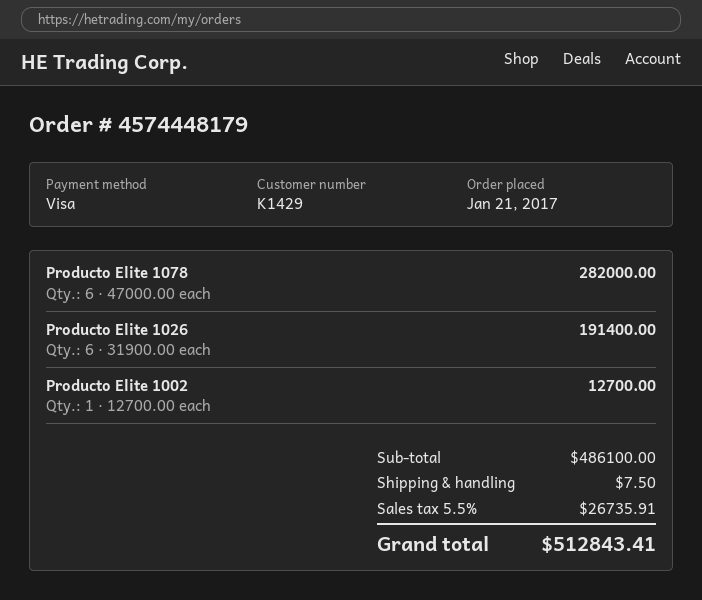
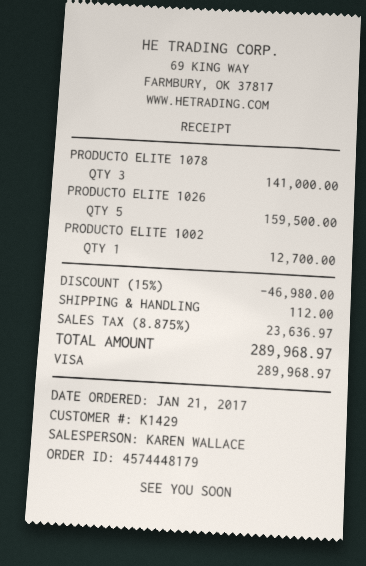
Producto Elite 1078: 6 for 282000.00 -> 3 for 141000.00
Producto Elite 1026: 6 for 191400.00 -> 5 for 159500.00
discount: none -> 15% = 46980.00
shipping: 7.50 -> 112.00
tax: 5.5% = 26735.91 -> 8.875% = 23636.97
total: 512843.41 -> 289968.97

